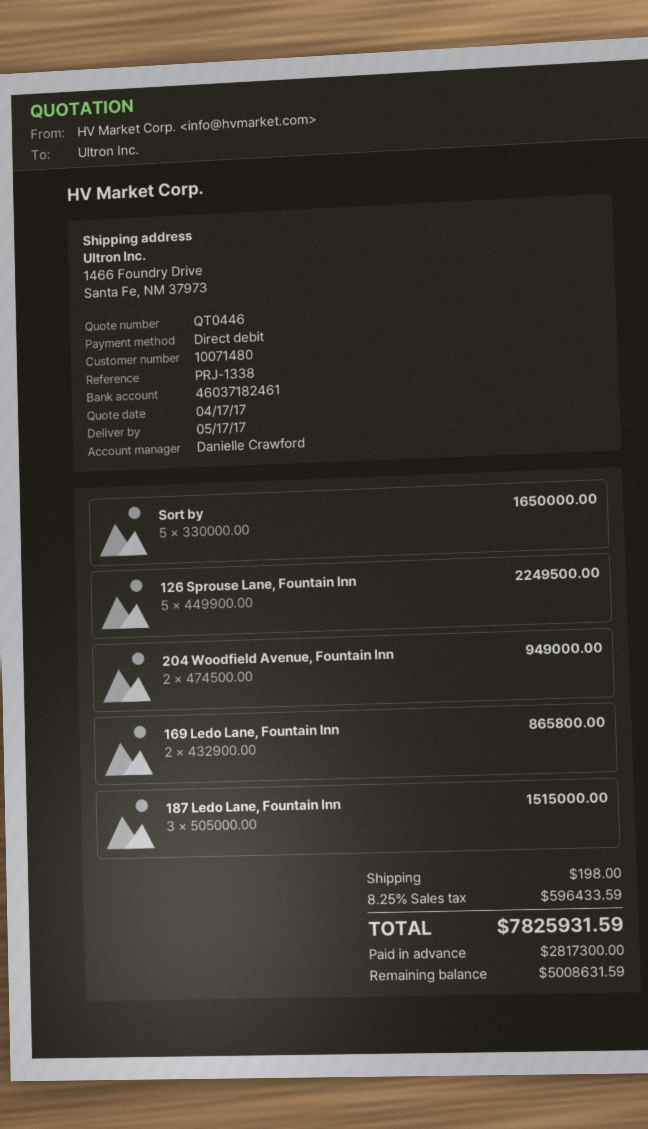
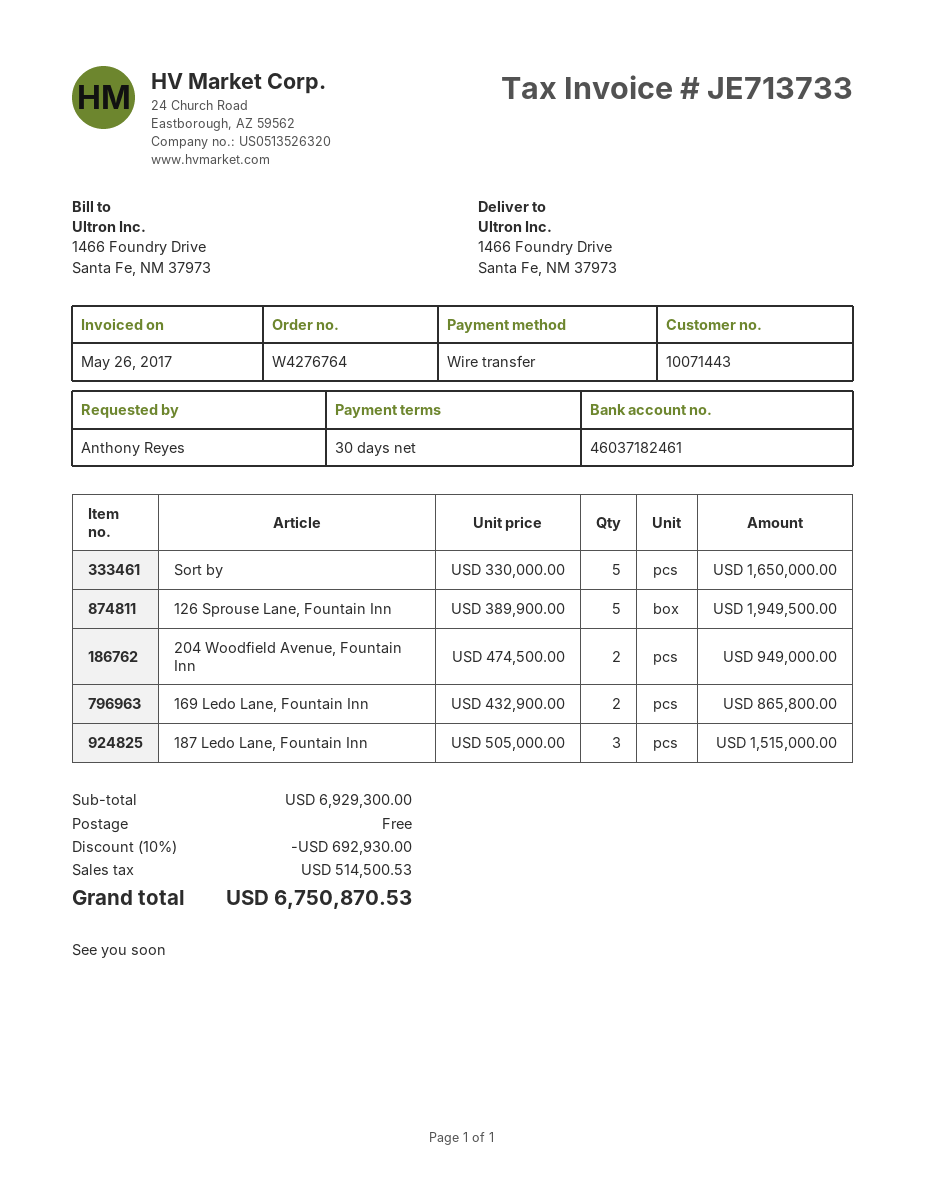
customer number: 10071480 -> 10071443
payment method: direct debit -> bank transfer
126 Sprouse Lane, Fountain Inn: 5 x 449900.00 = 2249500.00 -> 5 x 389900.00 = 1949500.00
discount: none -> 10% = 692930.00
shipping: 198.00 -> 0.00
tax: 596433.59 -> 514500.53
total: 7825931.59 -> 6750870.53

